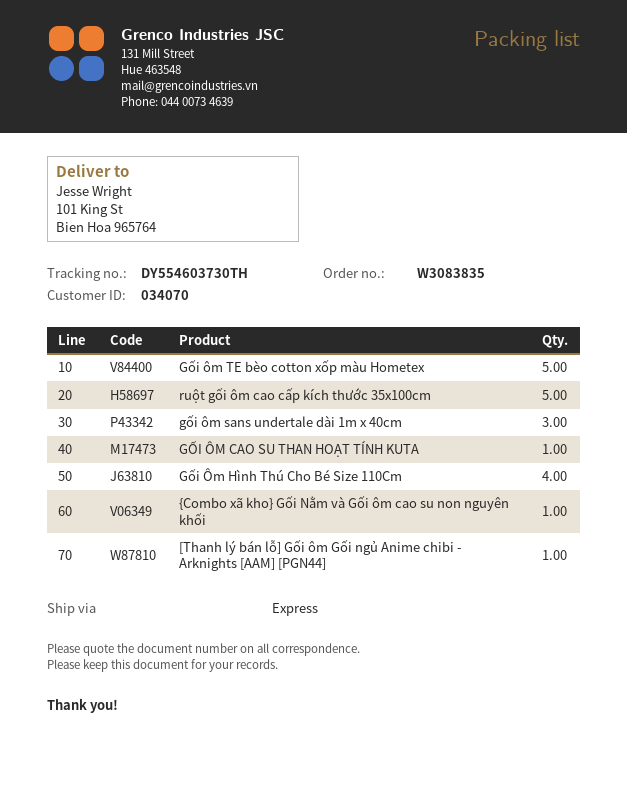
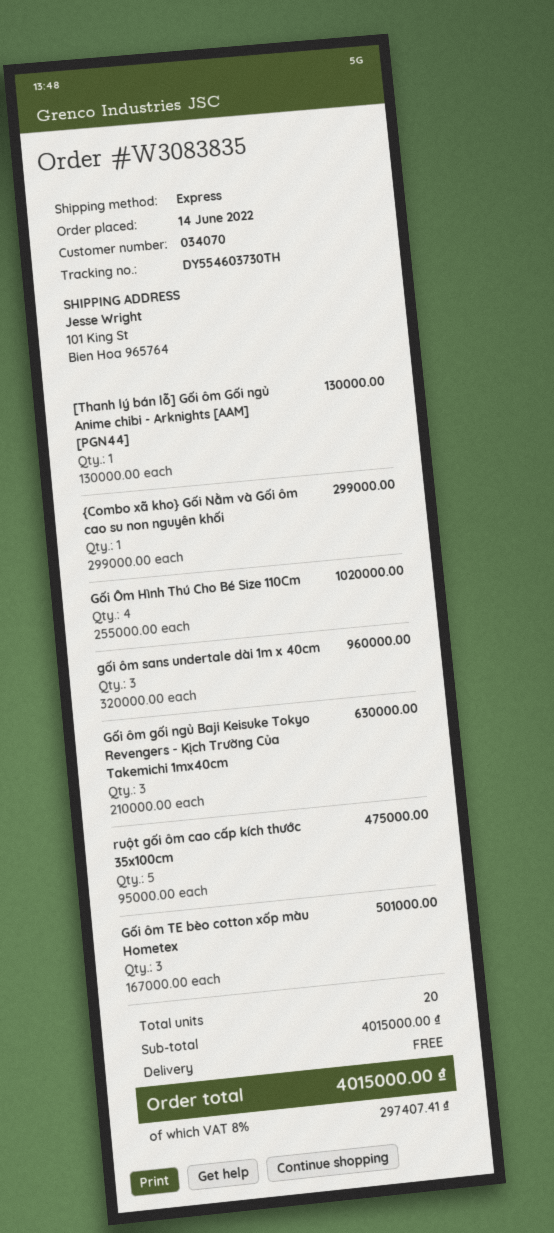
Gối ôm TE bèo cotton xốp màu Hometex: 5 -> 3
GỐI ÔM CAO SU THAN HOẠT TÍNH KUTA: 1 -> none
Gối ôm gối ngủ Baji Keisuke Tokyo Revengers - Kịch Trường Của Takemichi 1mx40cm: none -> 3

